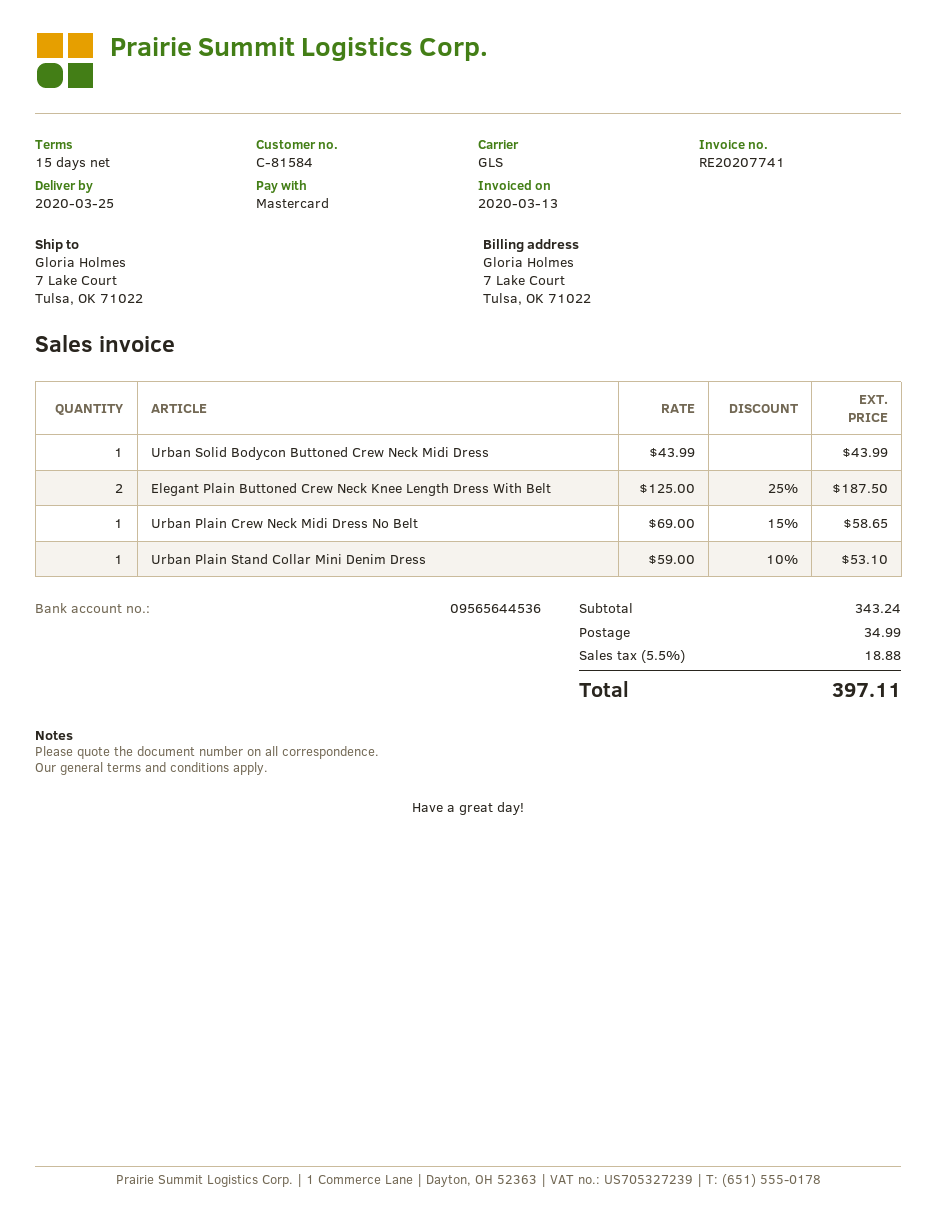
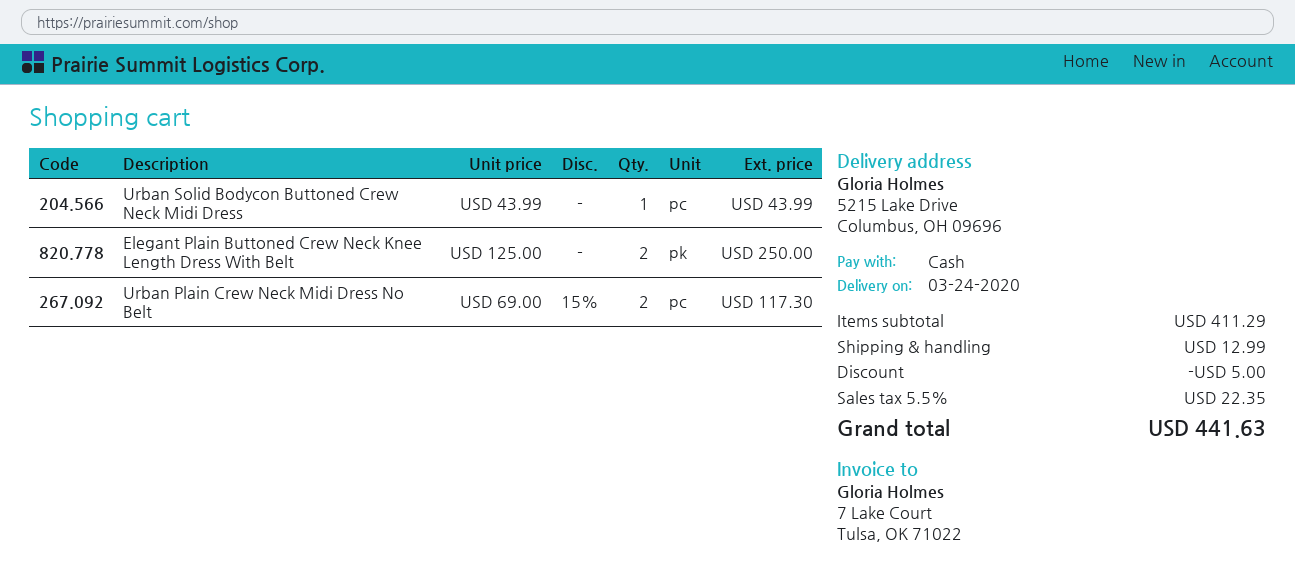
delivery date: 2020-03-25 -> 2020-03-24
payment method: Mastercard -> cash
ship to: 7 Lake Court, Tulsa, OK 71022 -> 5215 Lake Drive, Columbus, OH 09696
Elegant Plain Buttoned Crew Neck Knee Length Dress With Belt: 2 x 125.00 - 25% = 187.50 -> 2 x 125.00 = 250.00
Urban Plain Crew Neck Midi Dress No Belt: 1 x 69.00 - 15% = 58.65 -> 2 x 69.00 - 15% = 117.30
Urban Plain Stand Collar Mini Denim Dress: 1 x 59.00 - 10% = 53.10 -> none
subtotal: 343.24 -> 411.29
discount: none -> 5.00
shipping: 34.99 -> 12.99
tax: 5.5% = 18.88 -> 5.5% = 22.35
total: 397.11 -> 441.63

